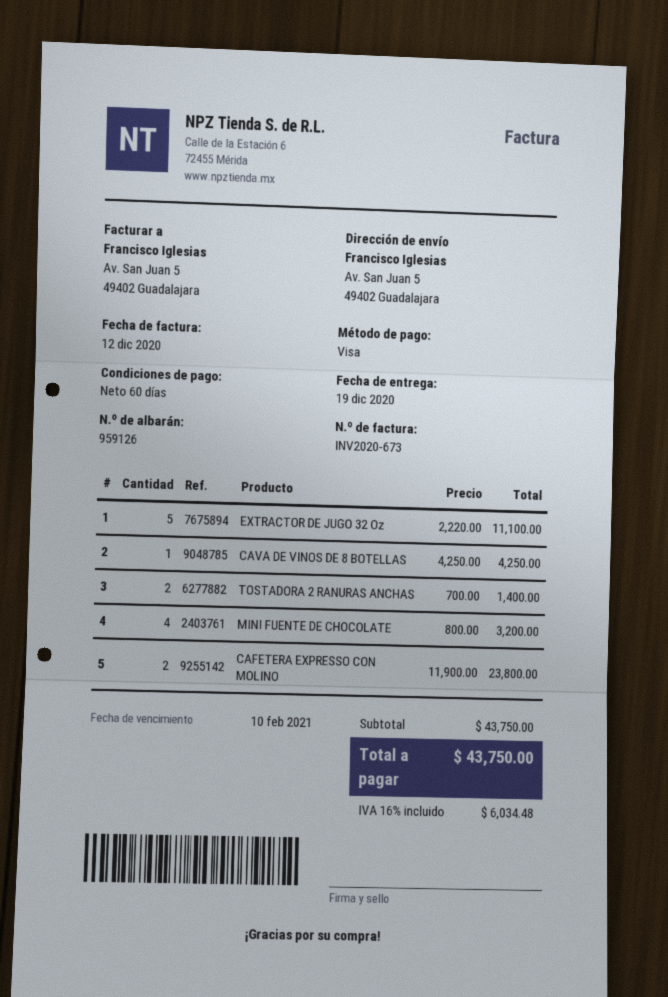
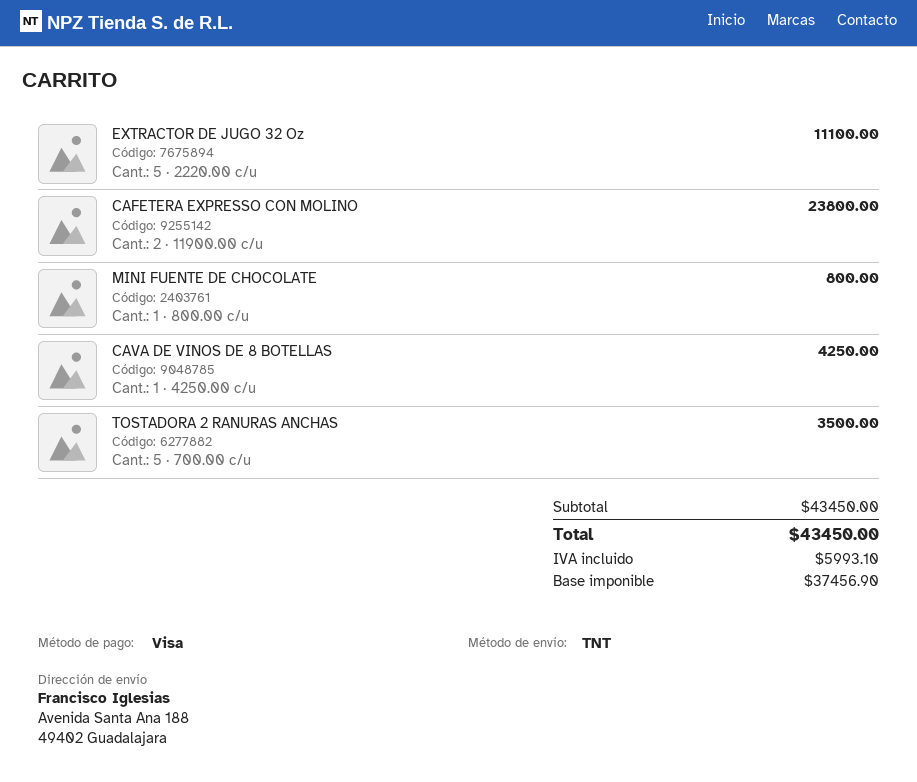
ship to: Av. San Juan 5, 49402 Guadalajara -> Avenida Santa Ana 188, 49402 Guadalajara
TOSTADORA 2 RANURAS ANCHAS: 2 x 700.00 = 1400.00 -> 5 x 700.00 = 3500.00
MINI FUENTE DE CHOCOLATE: 4 x 800.00 = 3200.00 -> 1 x 800.00 = 800.00
subtotal: 43750.00 -> 43450.00
tax: 6034.48 -> 5993.10
total: 43750.00 -> 43450.00

